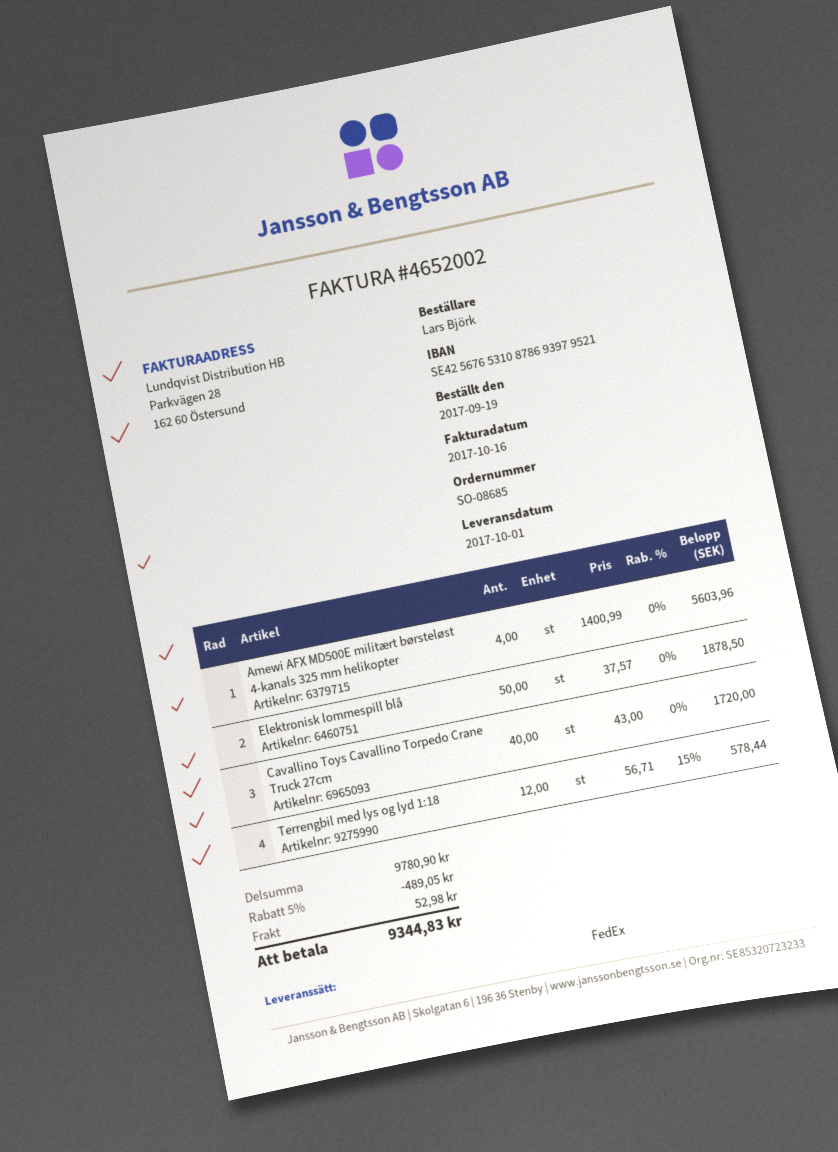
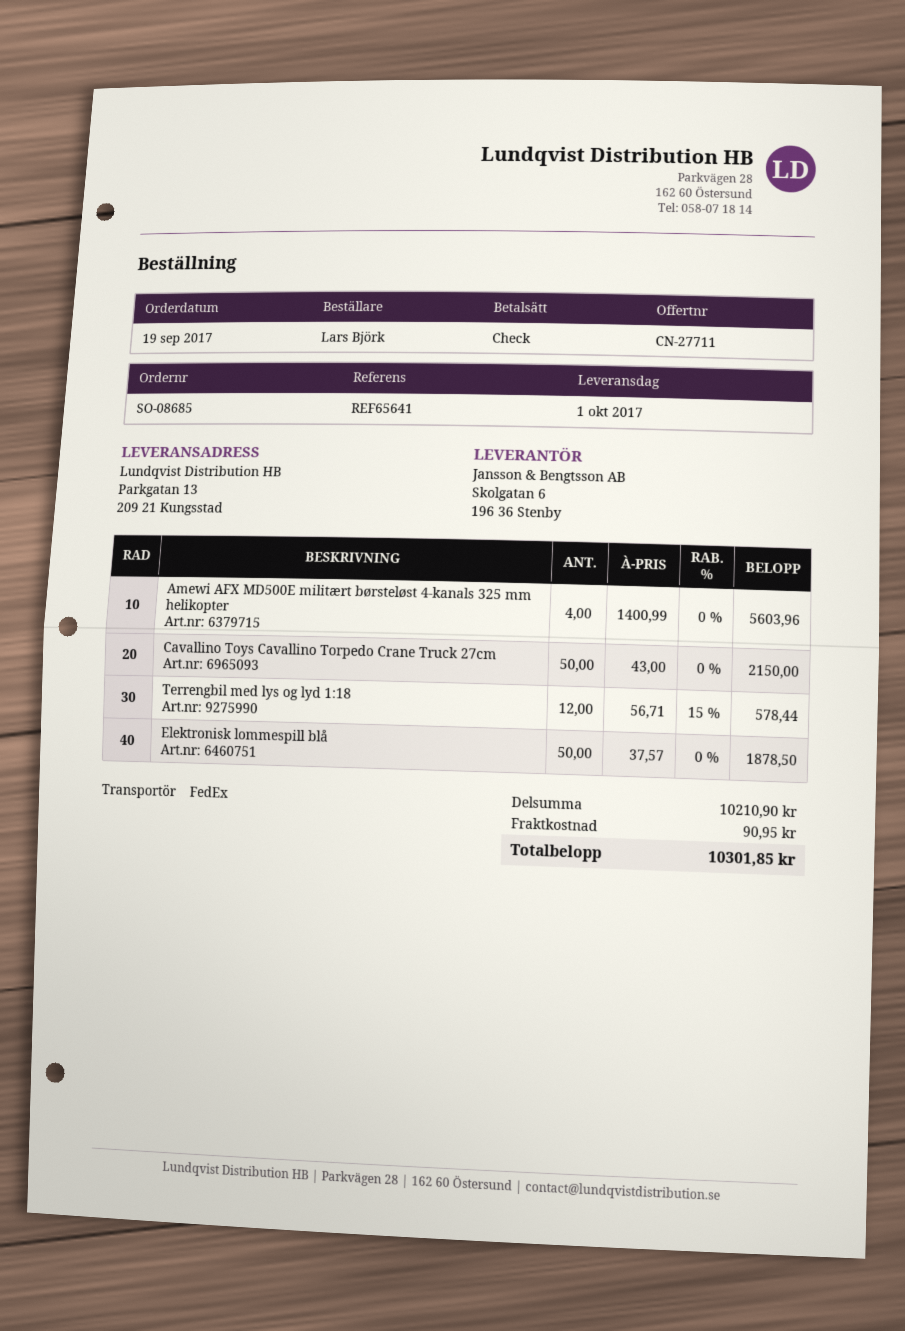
Cavallino Toys Cavallino Torpedo Crane Truck 27cm: 40 x 43.00 = 1720.00 -> 50 x 43.00 = 2150.00
subtotal: 9780.90 -> 10210.90
discount: 5% = 489.05 -> none
shipping: 52.98 -> 90.95
total: 9344.83 -> 10301.85

